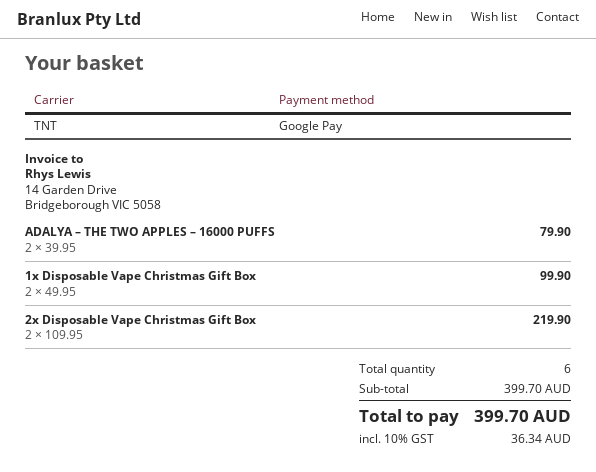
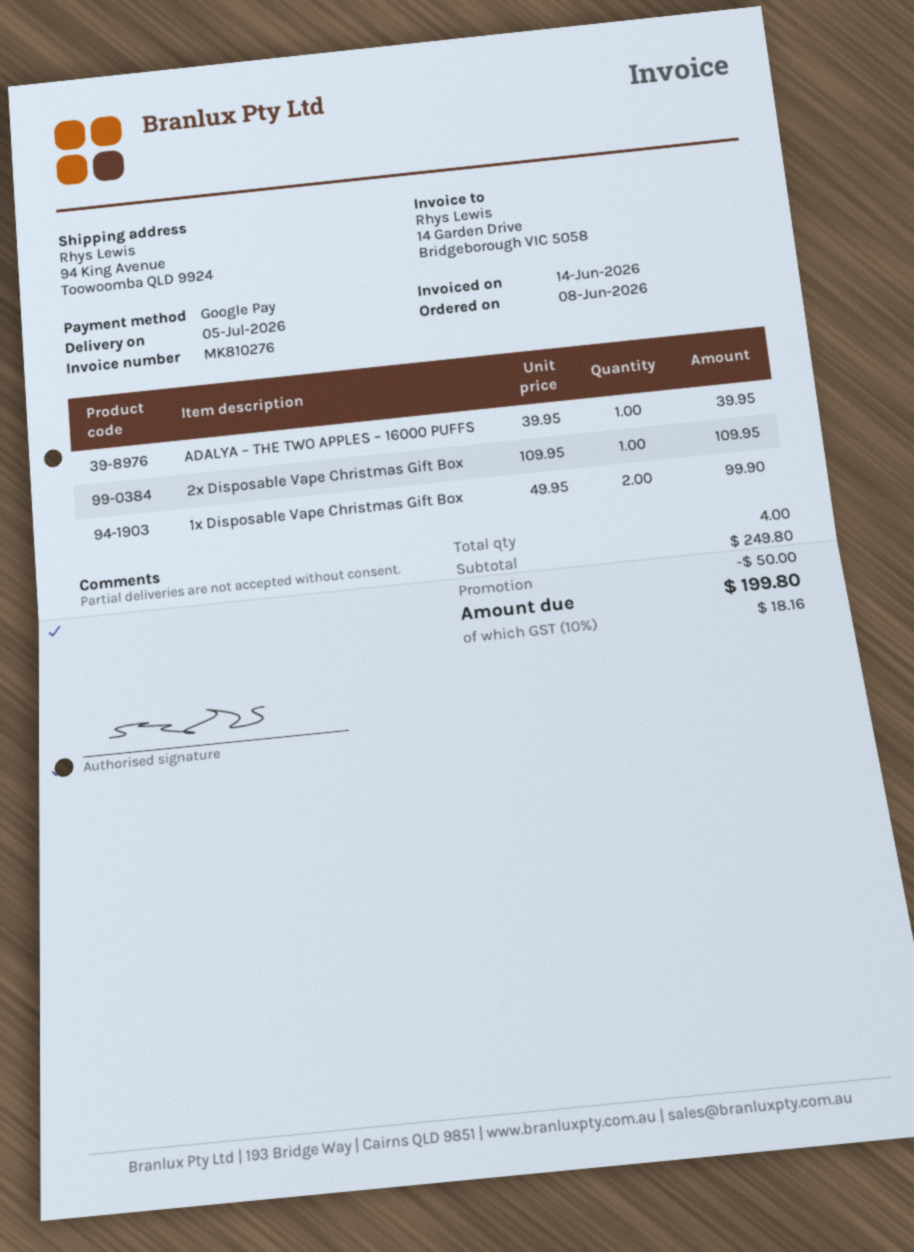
ADALYA – THE TWO APPLES – 16000 PUFFS: 2 x 39.95 = 79.90 -> 1 x 39.95 = 39.95
2x Disposable Vape Christmas Gift Box: 2 x 109.95 = 219.90 -> 1 x 109.95 = 109.95
total quantity: 6 -> 4
subtotal: 399.70 -> 249.80
discount: none -> 50.00
tax: 10% = 36.34 -> 10% = 18.16
total: 399.70 -> 199.80

